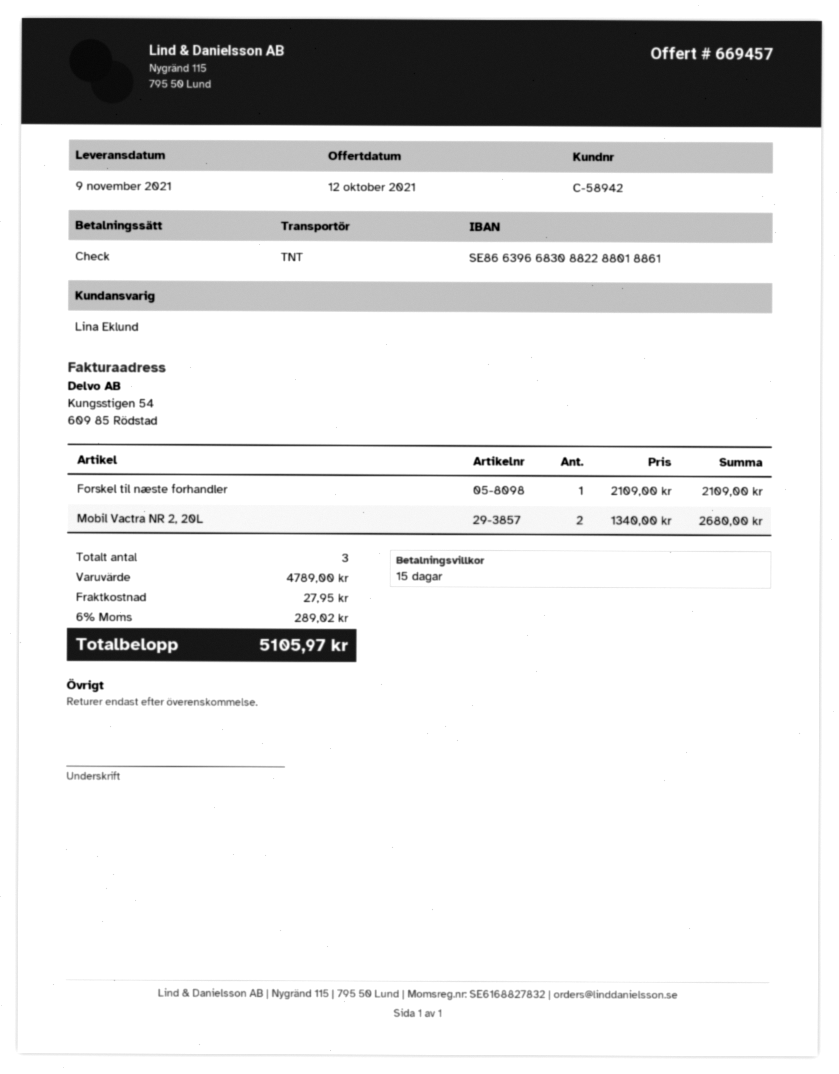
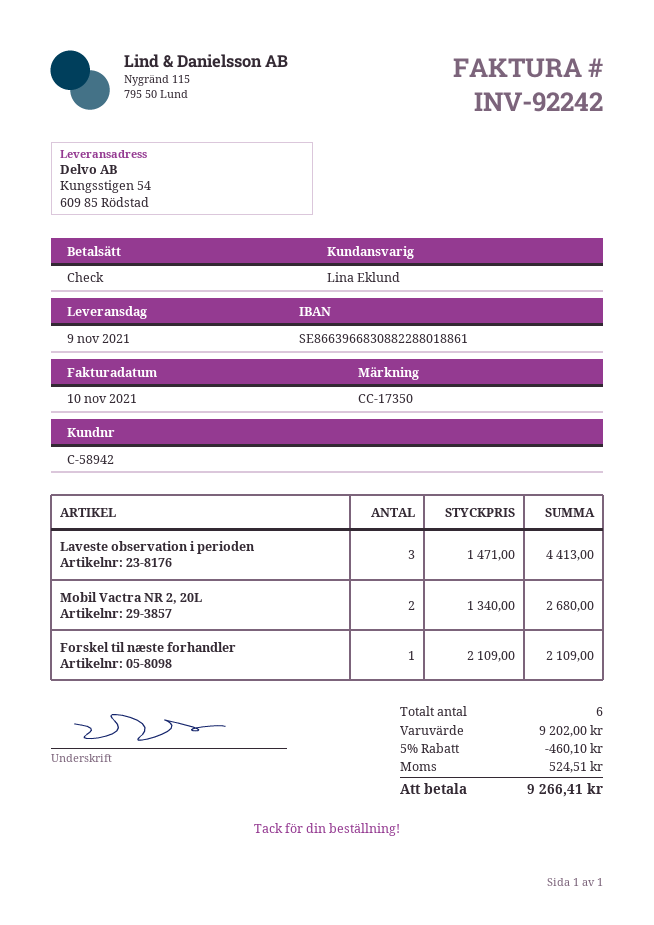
Laveste observation i perioden: none -> 3 x 1471.00 = 4413.00
total quantity: 3 -> 6
subtotal: 4789.00 -> 9202.00
discount: none -> 5% = 460.10
shipping: 27.95 -> none
tax: 289.02 -> 524.51
total: 5105.97 -> 9266.41

